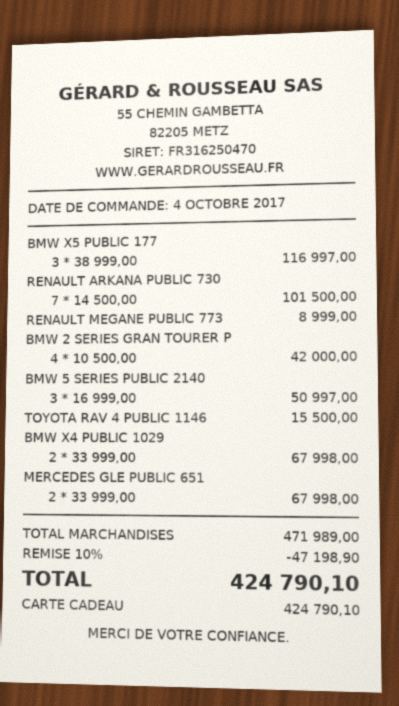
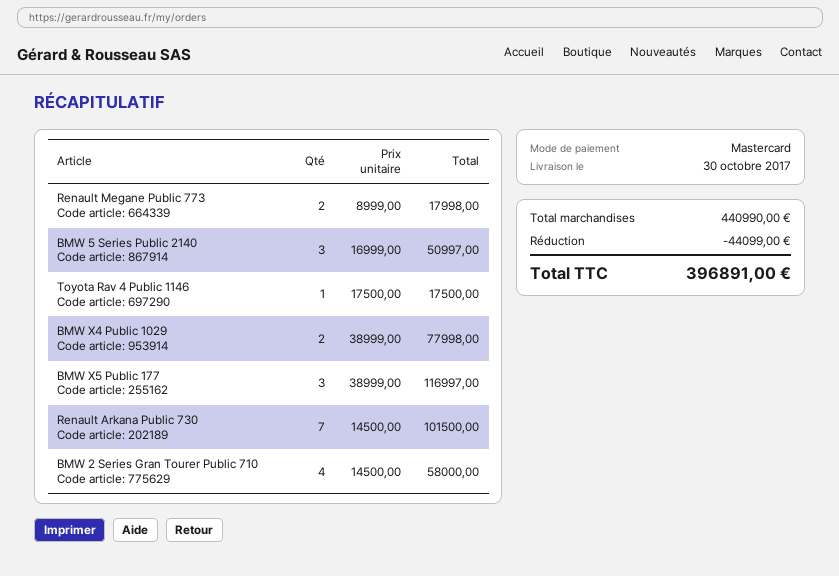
payment method: gift card -> Mastercard
RENAULT MEGANE PUBLIC 773: 1 x 8999.00 = 8999.00 -> 2 x 8999.00 = 17998.00
BMW 2 SERIES GRAN TOURER P: 4 x 10500.00 = 42000.00 -> 4 x 14500.00 = 58000.00
TOYOTA RAV 4 PUBLIC 1146: 1 x 15500.00 = 15500.00 -> 1 x 17500.00 = 17500.00
BMW X4 PUBLIC 1029: 2 x 33999.00 = 67998.00 -> 2 x 38999.00 = 77998.00
MERCEDES GLE PUBLIC 651: 2 x 33999.00 = 67998.00 -> none
subtotal: 471989.00 -> 440990.00
discount: 47198.90 -> 44099.00
total: 424790.10 -> 396891.00

